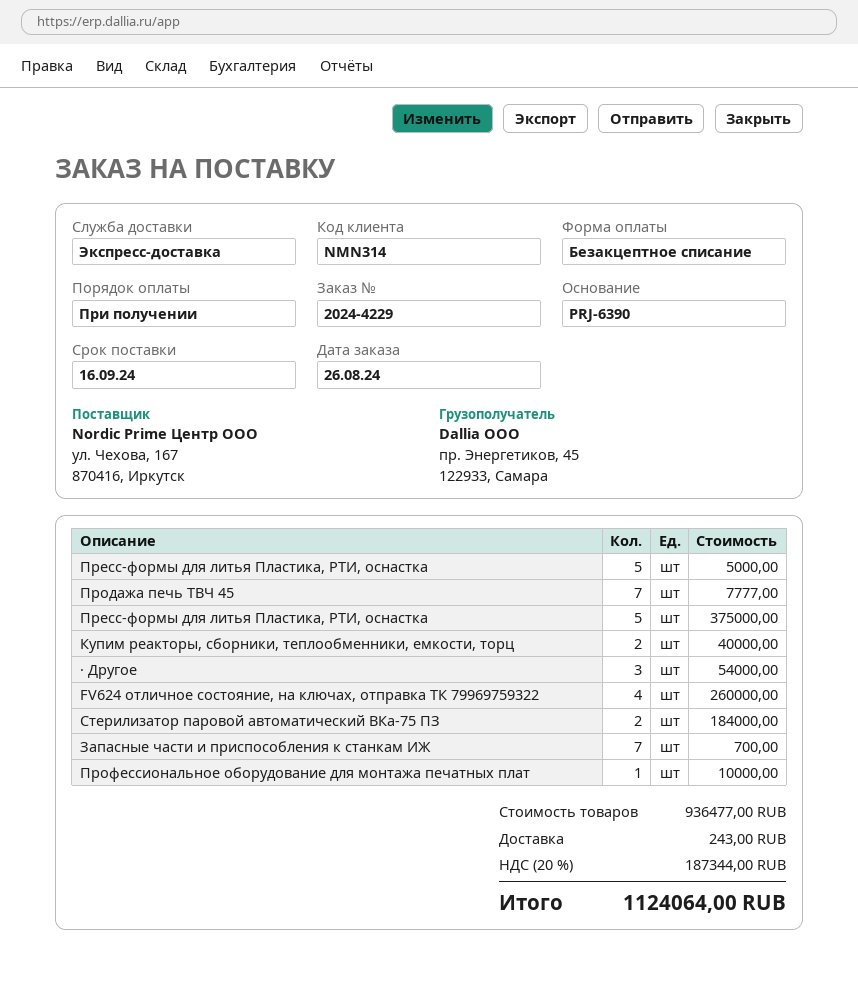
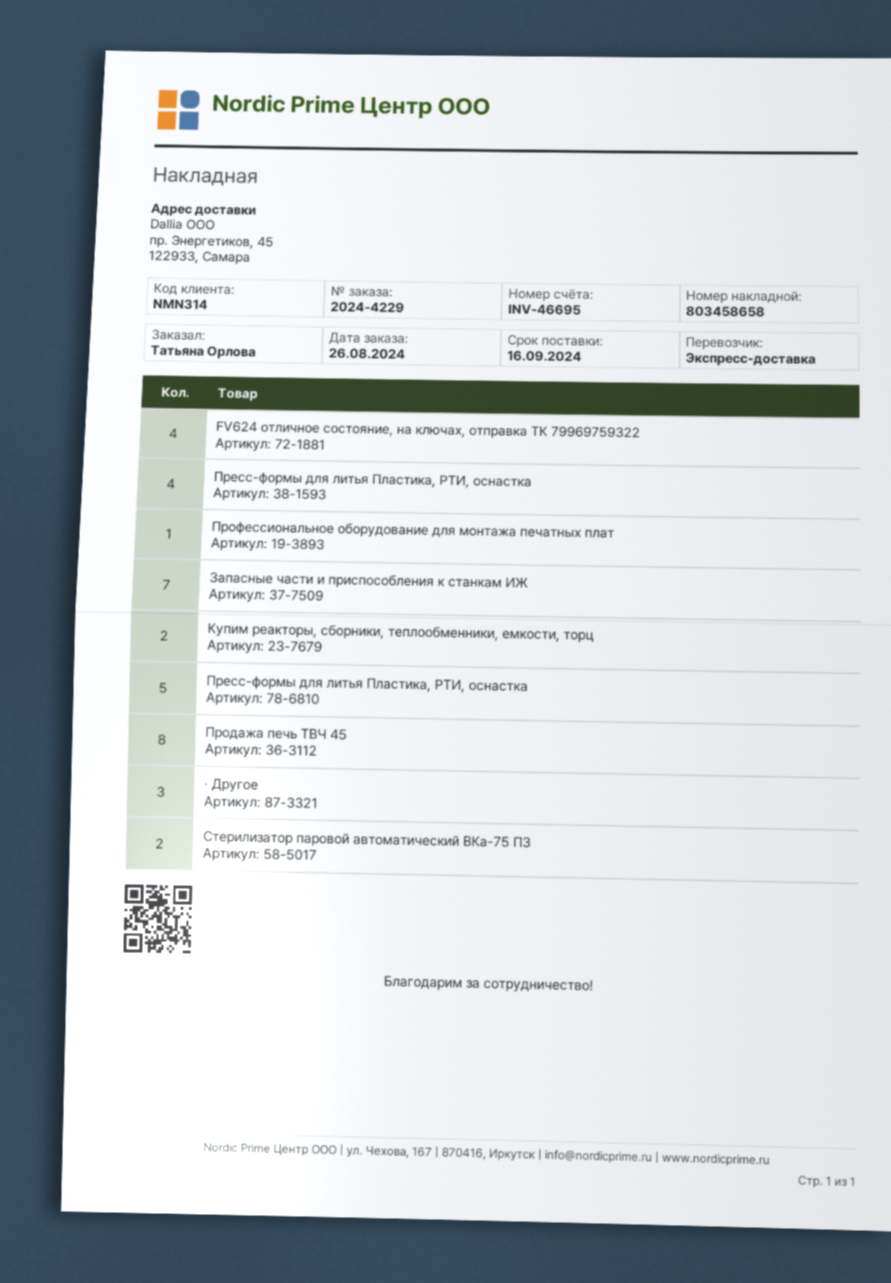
Продажа печь ТВЧ 45: 7 -> 8
Прecс-фopмы для литья Плaстика, PTИ, ocнacтка: 5 -> 4

